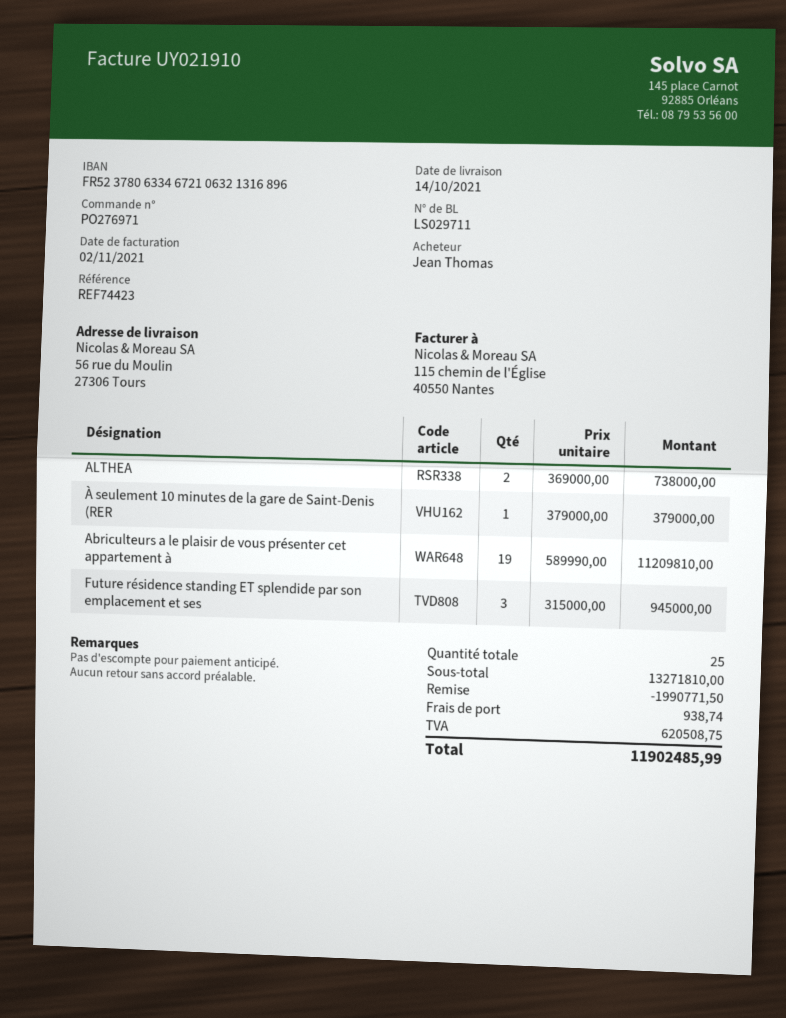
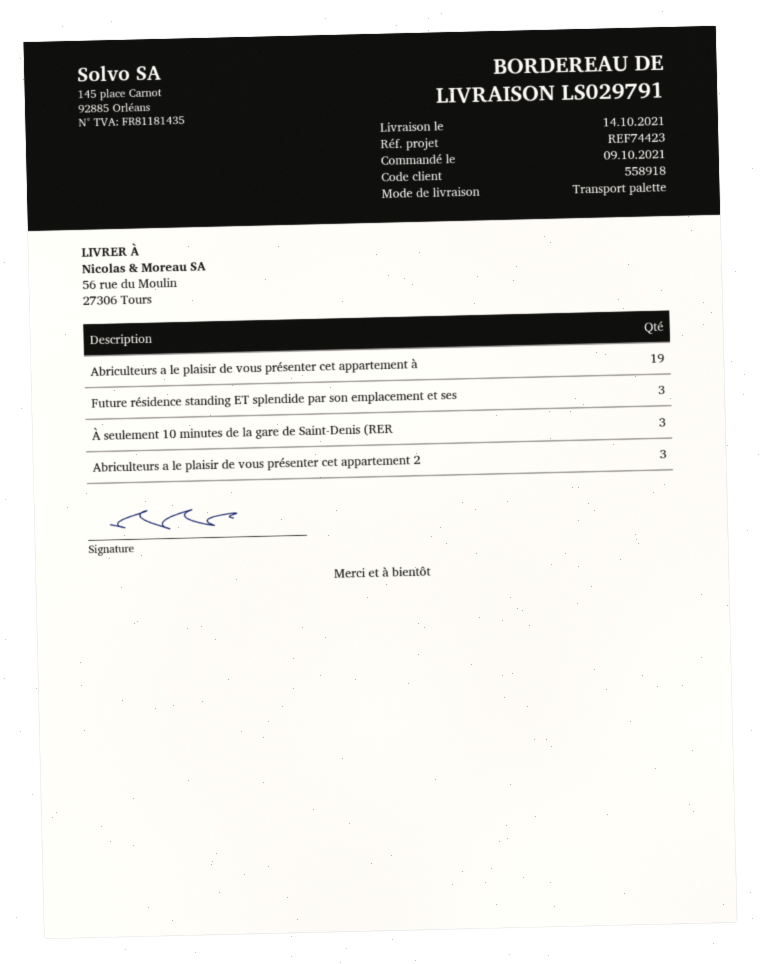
delivery note number: LS029711 -> LS029791
ALTHEA: 2 -> none
À seulement 10 minutes de la gare de Saint-Denis (RER: 1 -> 3
Abriculteurs a le plaisir de vous présenter cet appartement 2: none -> 3

